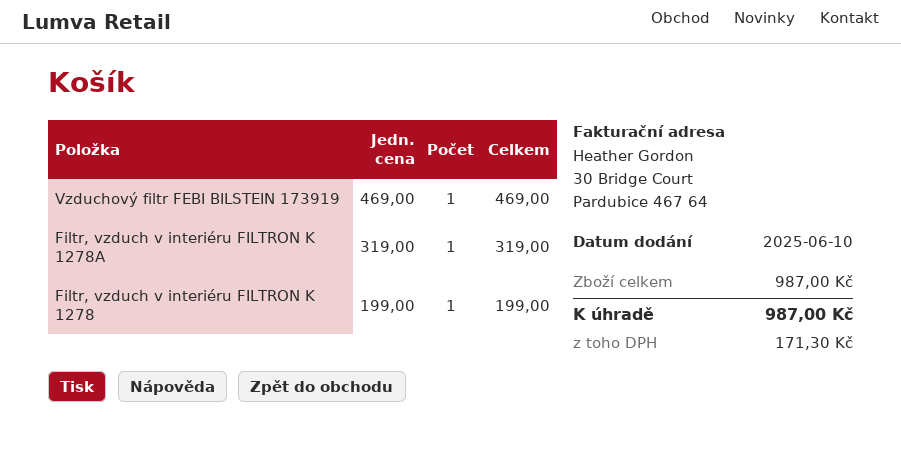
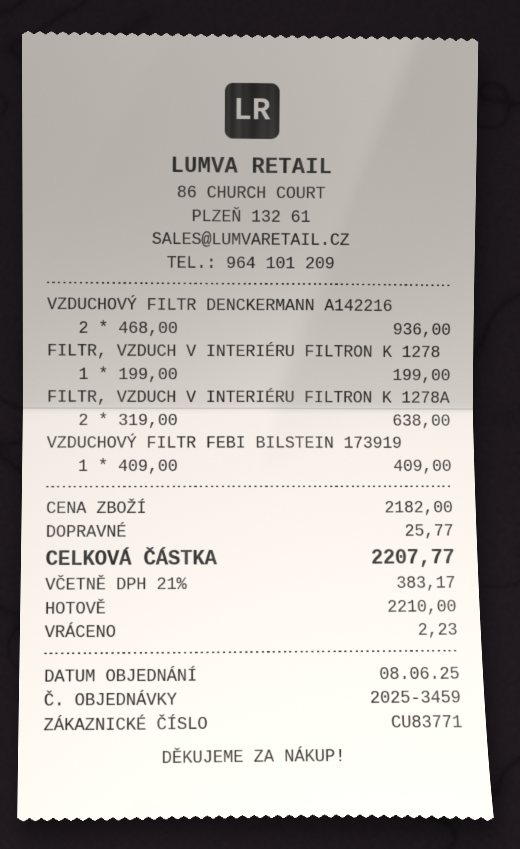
Vzduchový filtr FEBI BILSTEIN 173919: 1 x 469.00 = 469.00 -> 1 x 409.00 = 409.00
Filtr, vzduch v interiéru FILTRON K 1278A: 1 x 319.00 = 319.00 -> 2 x 319.00 = 638.00
VZDUCHOVÝ FILTR DENCKERMANN A142216: none -> 2 x 468.00 = 936.00
subtotal: 987.00 -> 2182.00
shipping: none -> 25.77
tax: 171.30 -> 383.17
total: 987.00 -> 2207.77

